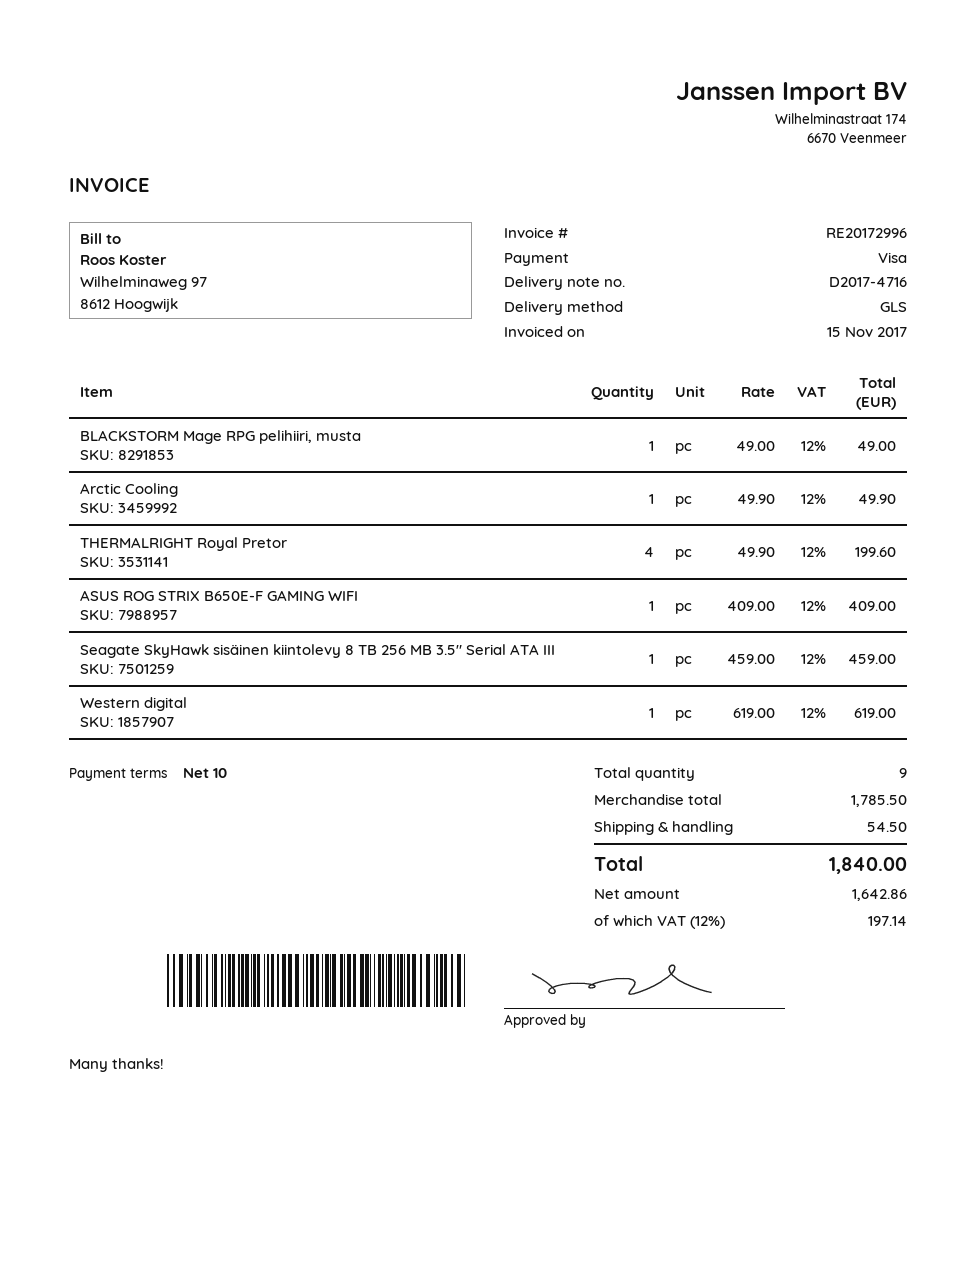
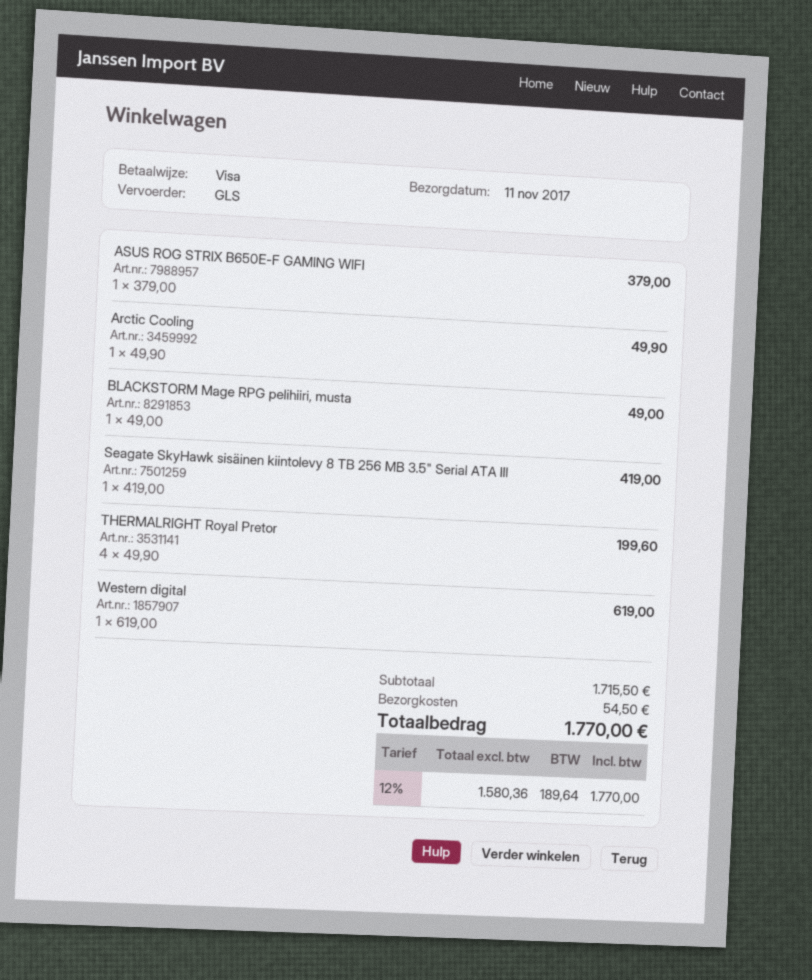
ASUS ROG STRIX B650E-F GAMING WIFI: 1 x 409.00 = 409.00 -> 1 x 379.00 = 379.00
Seagate SkyHawk sisäinen kiintolevy 8 TB 256 MB 3.5" Serial ATA III: 1 x 459.00 = 459.00 -> 1 x 419.00 = 419.00
subtotal: 1785.50 -> 1715.50
net: 1642.86 -> 1580.36
tax: 12% = 197.14 -> 12% = 189.64
total: 1840.00 -> 1770.00

